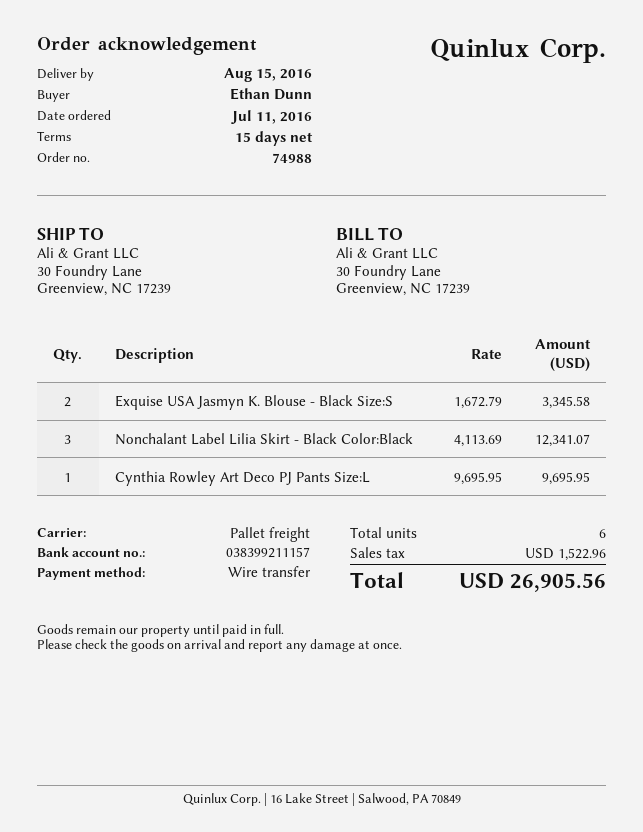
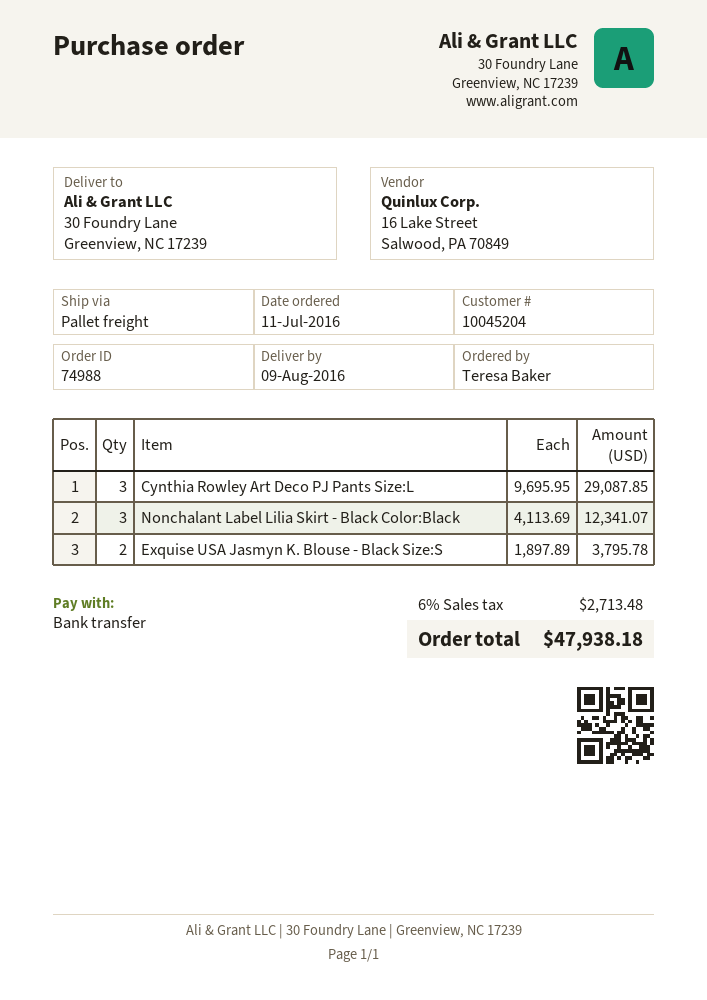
delivery date: 2016-08-15 -> 2016-08-09
ordered by: Ethan Dunn -> Teresa Baker
Exquise USA Jasmyn K. Blouse - Black Size:S: 2 x 1672.79 = 3345.58 -> 2 x 1897.89 = 3795.78
Cynthia Rowley Art Deco PJ Pants Size:L: 1 x 9695.95 = 9695.95 -> 3 x 9695.95 = 29087.85
tax: 1522.96 -> 2713.48
total: 26905.56 -> 47938.18

